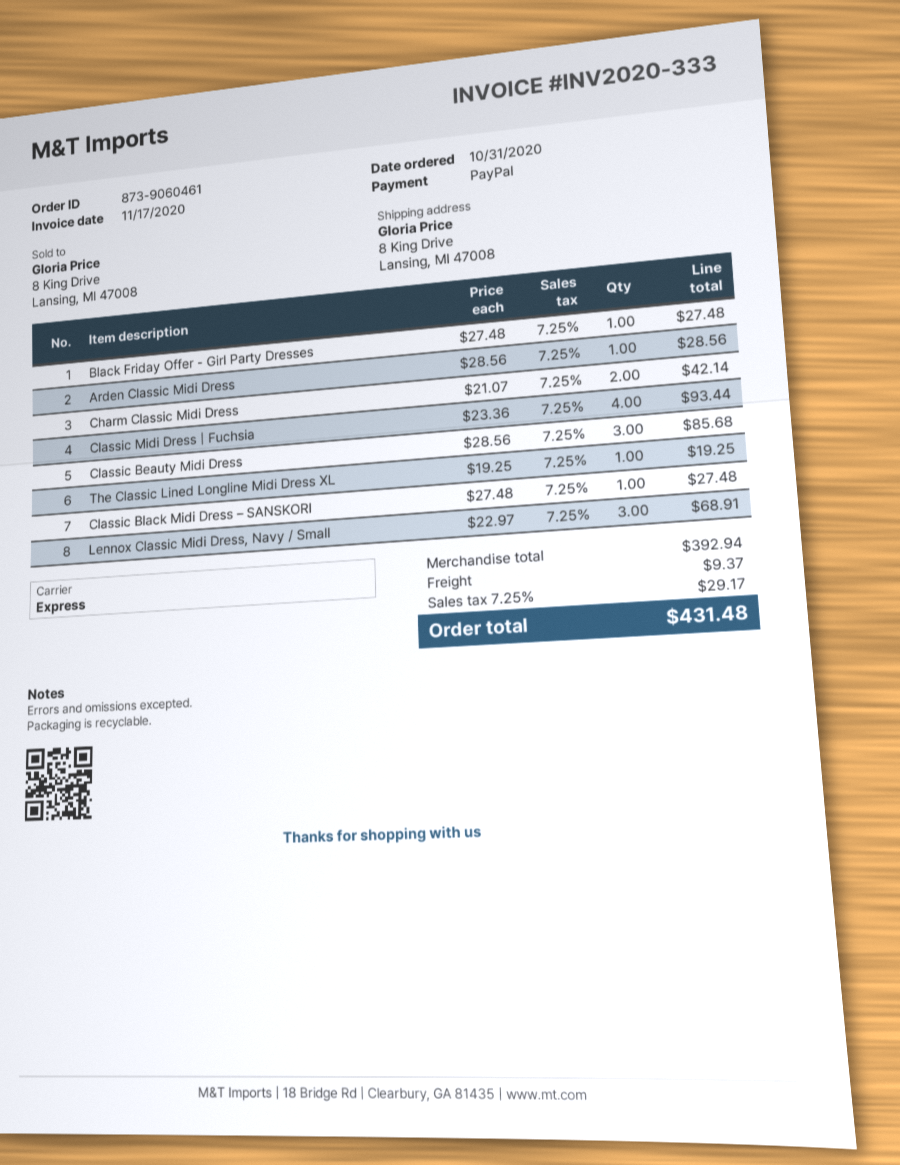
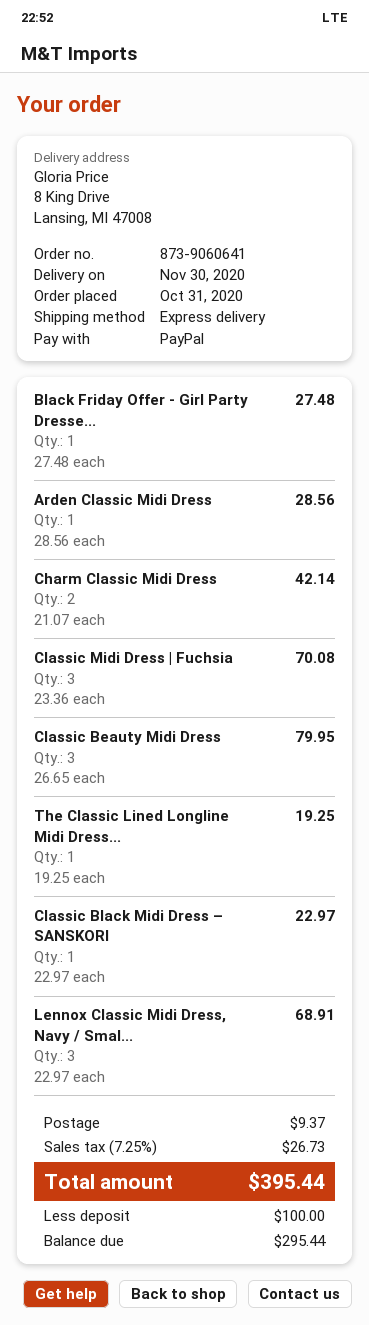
order number: 873-9060461 -> 873-9060641
Classic Midi Dress | Fuchsia: 4 x 23.36 = 93.44 -> 3 x 23.36 = 70.08
Classic Beauty Midi Dress: 3 x 28.56 = 85.68 -> 3 x 26.65 = 79.95
Classic Black Midi Dress – SANSKORI: 1 x 27.48 = 27.48 -> 1 x 22.97 = 22.97
tax: 7.25% = 29.17 -> 7.25% = 26.73
total: 431.48 -> 395.44

